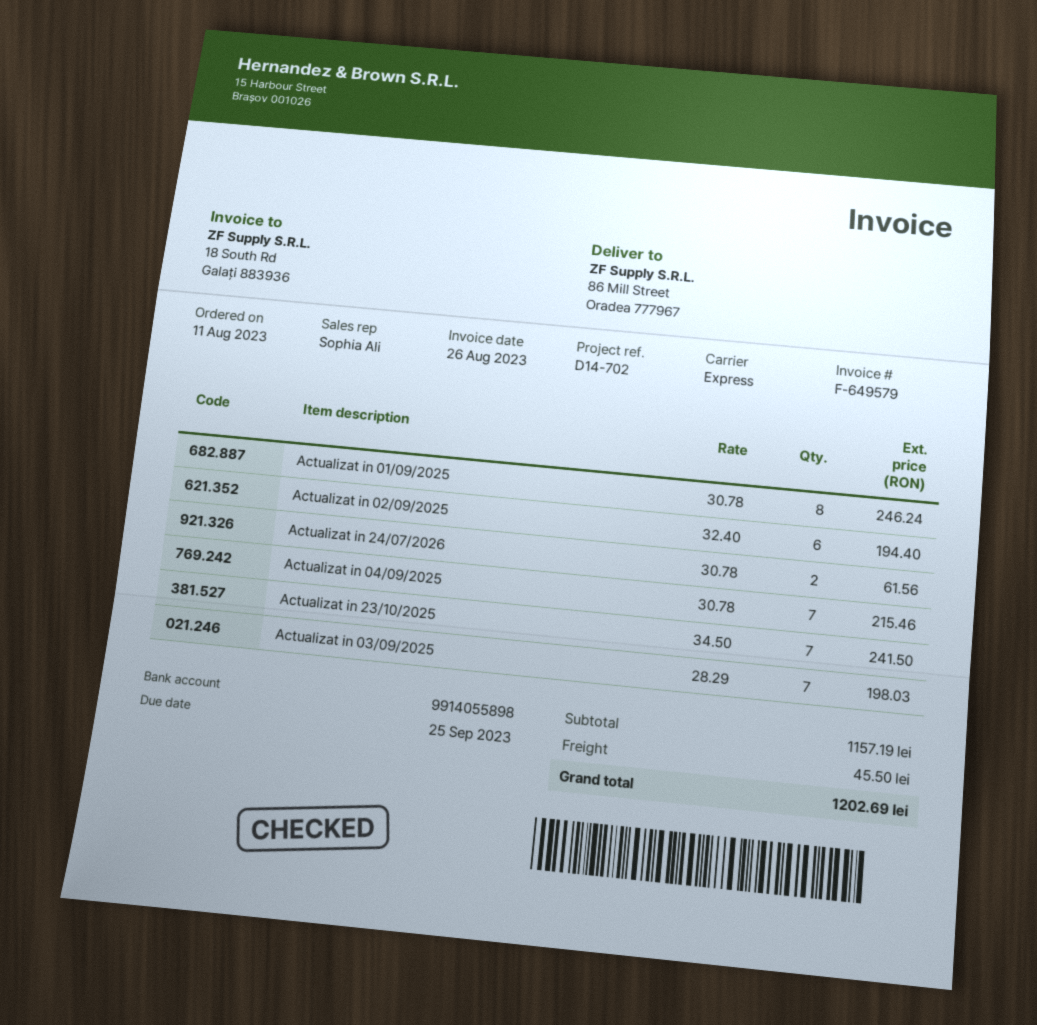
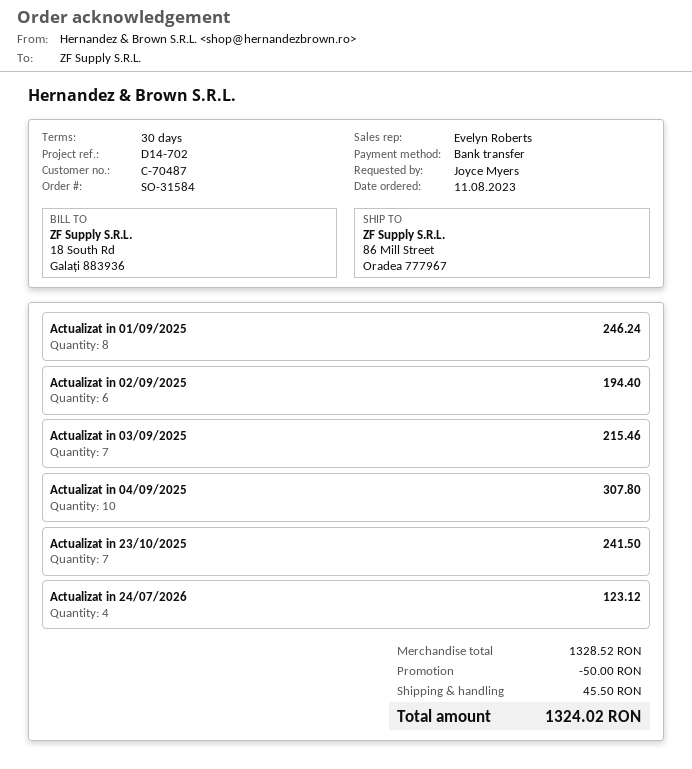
sales rep: Sophia Ali -> Evelyn Roberts
Actualizat in 24/07/2026: 2 for 61.56 -> 4 for 123.12
Actualizat in 04/09/2025: 7 for 215.46 -> 10 for 307.80
Actualizat in 03/09/2025: 7 for 198.03 -> 7 for 215.46
subtotal: 1157.19 -> 1328.52
discount: none -> 50.00
total: 1202.69 -> 1324.02

